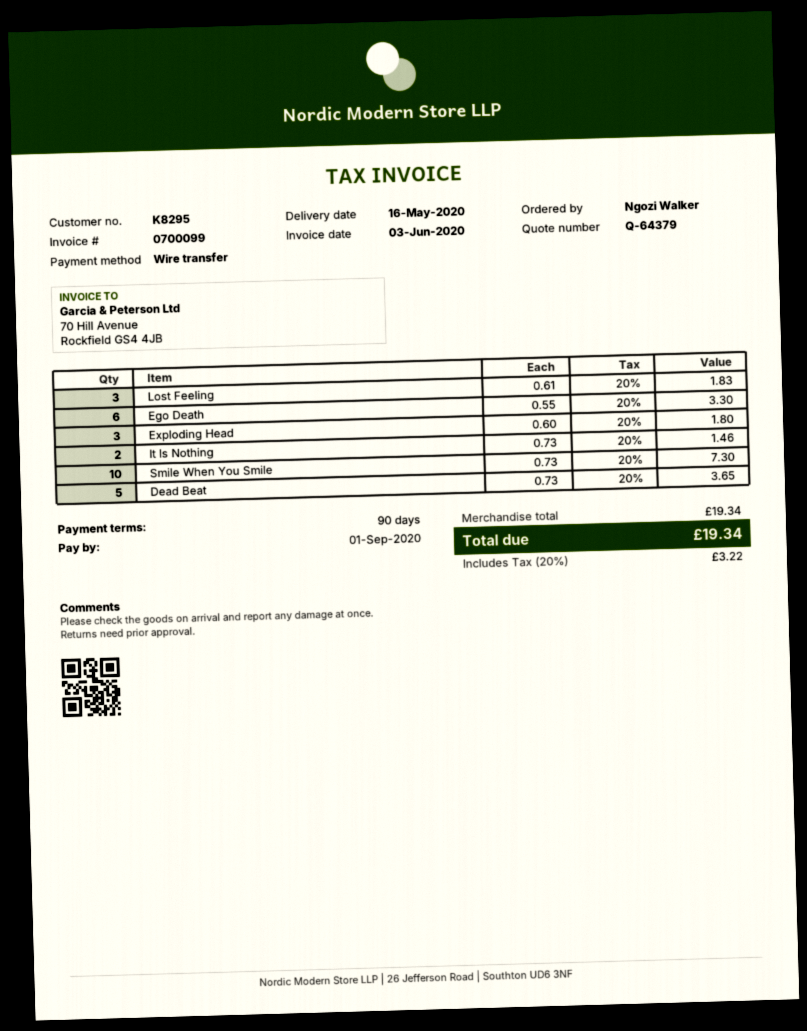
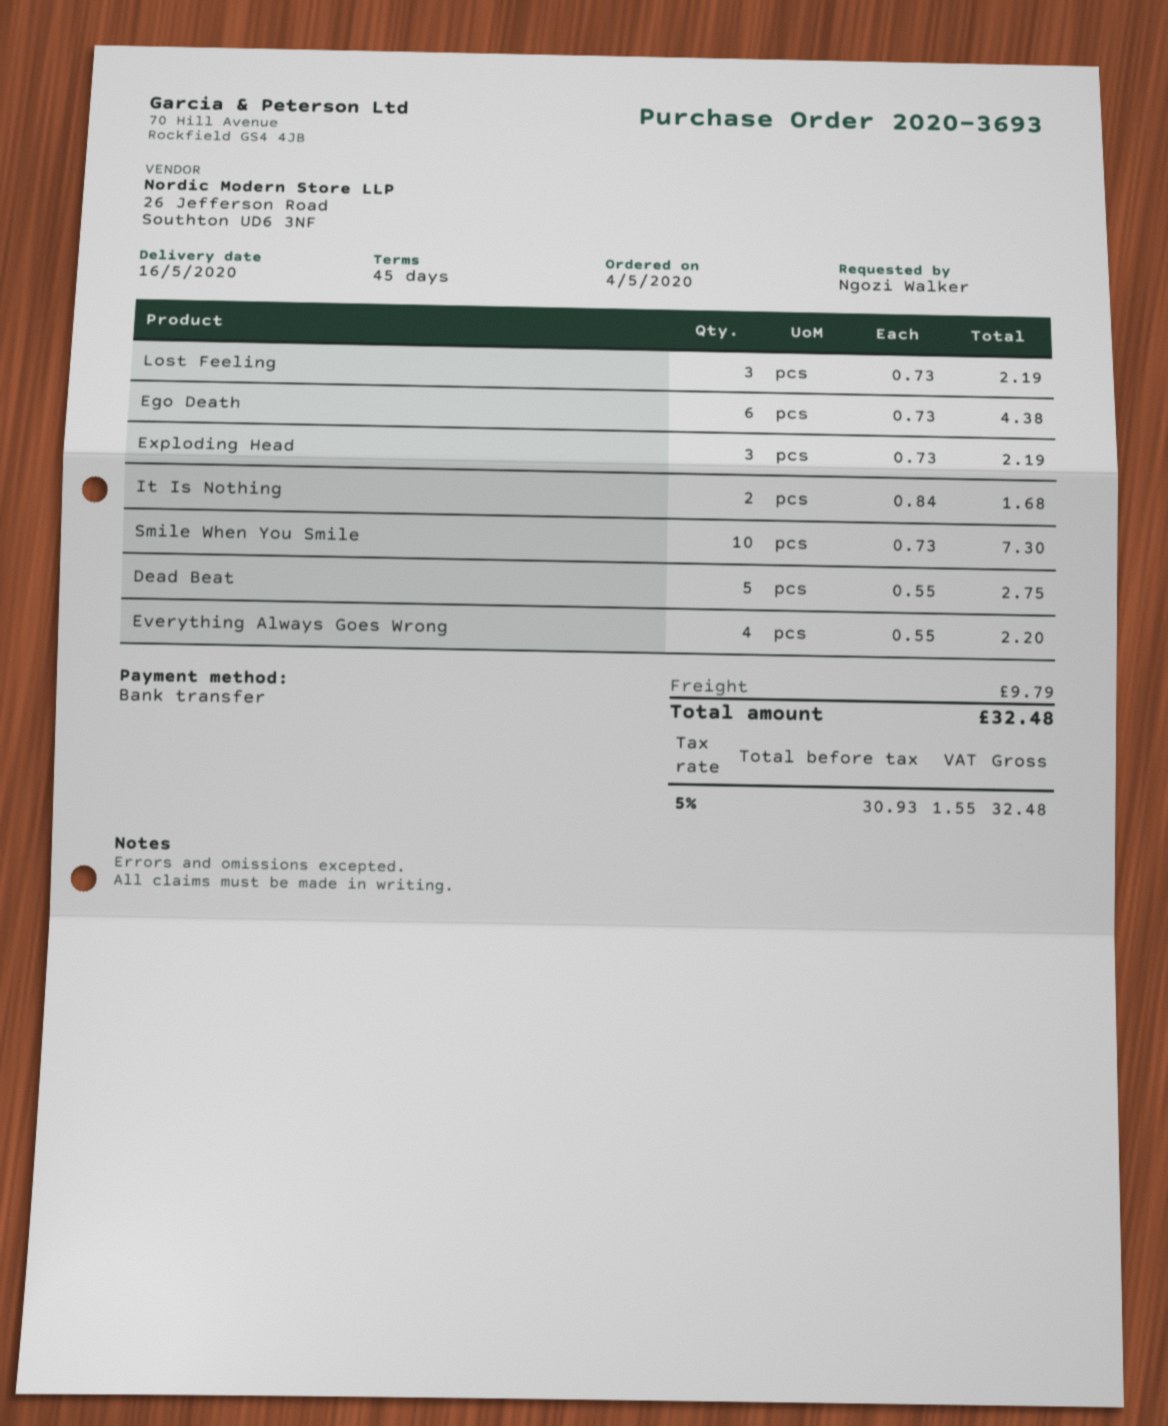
payment terms: 90 days -> 45 days
Lost Feeling: 3 x 0.61 = 1.83 -> 3 x 0.73 = 2.19
Ego Death: 6 x 0.55 = 3.30 -> 6 x 0.73 = 4.38
Exploding Head: 3 x 0.60 = 1.80 -> 3 x 0.73 = 2.19
It Is Nothing: 2 x 0.73 = 1.46 -> 2 x 0.84 = 1.68
Dead Beat: 5 x 0.73 = 3.65 -> 5 x 0.55 = 2.75
Everything Always Goes Wrong: none -> 4 x 0.55 = 2.20
shipping: none -> 9.79
tax: 20% = 3.22 -> 5% = 1.55
total: 19.34 -> 32.48

